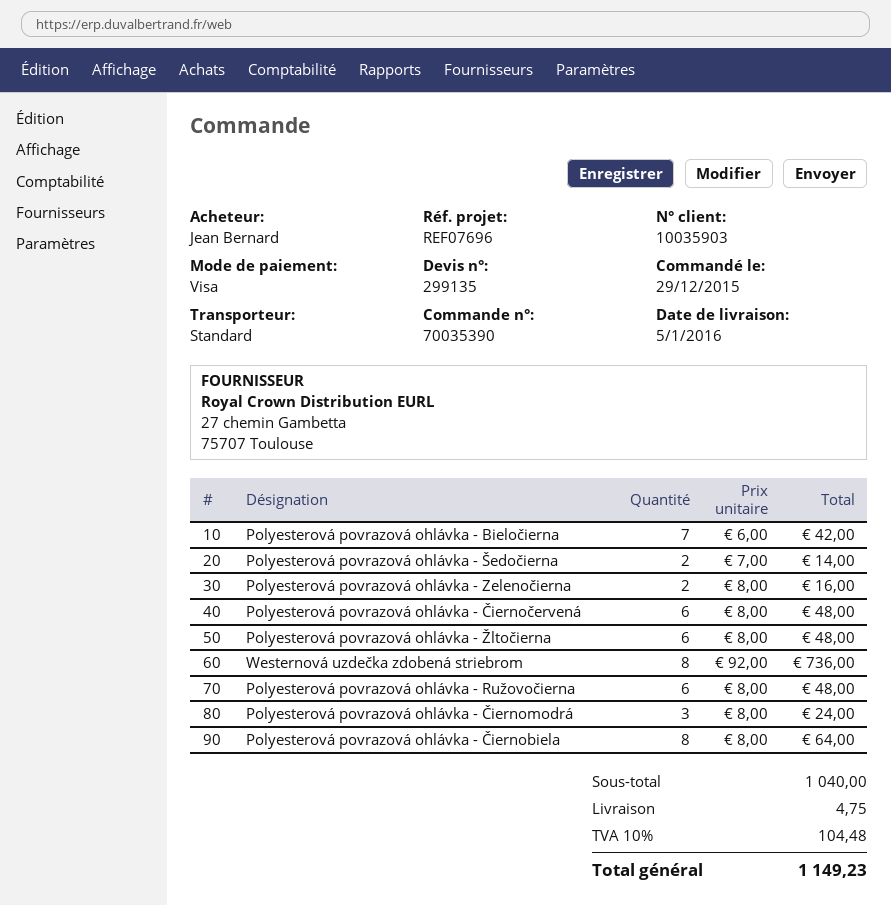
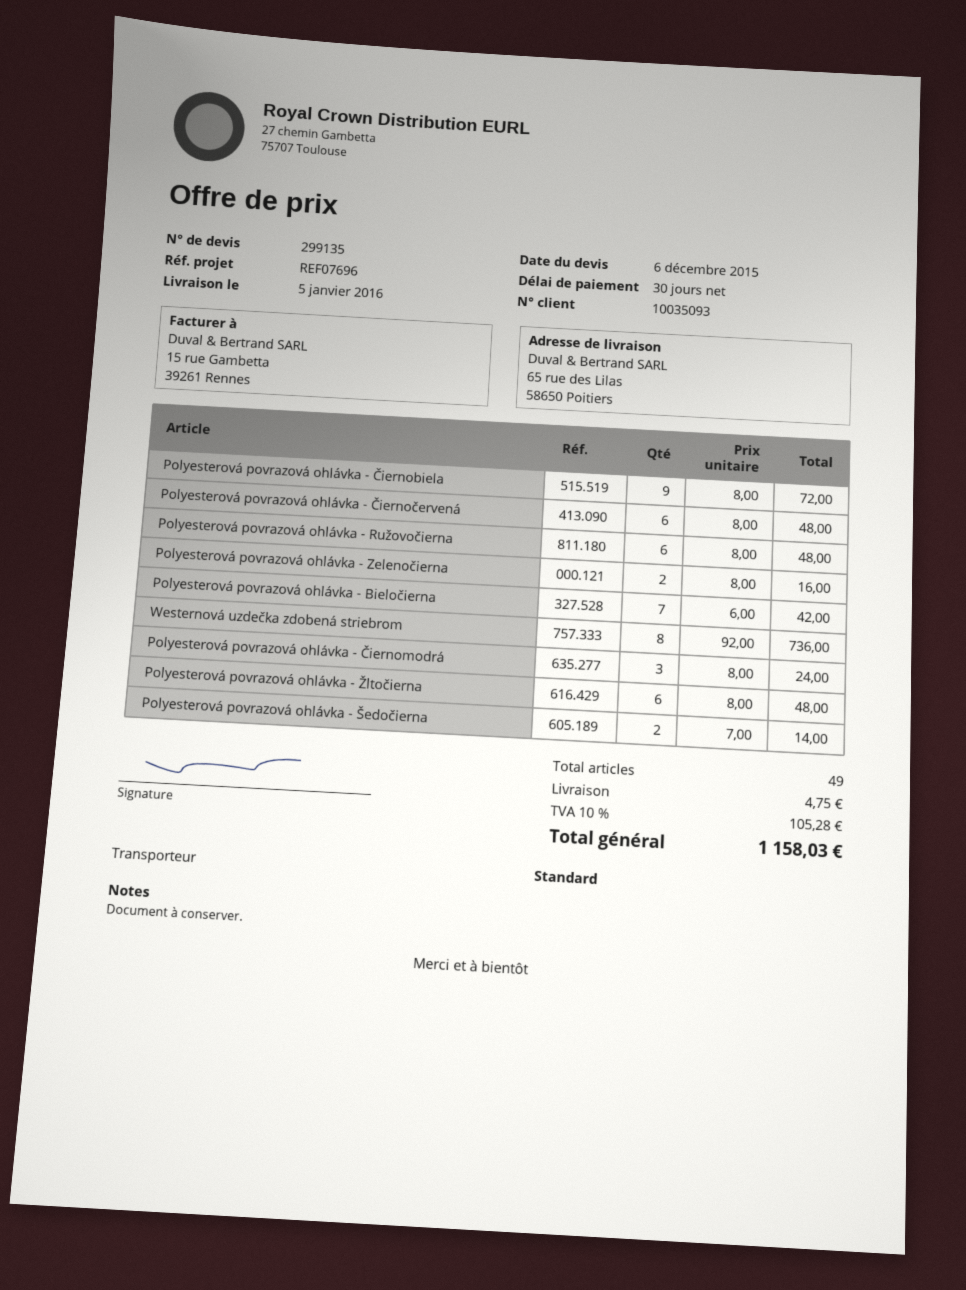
customer number: 10035903 -> 10035093
Polyesterová povrazová ohlávka - Čiernobiela: 8 x 8.00 = 64.00 -> 9 x 8.00 = 72.00
tax: 10% = 104.48 -> 10% = 105.28
total: 1149.23 -> 1158.03

